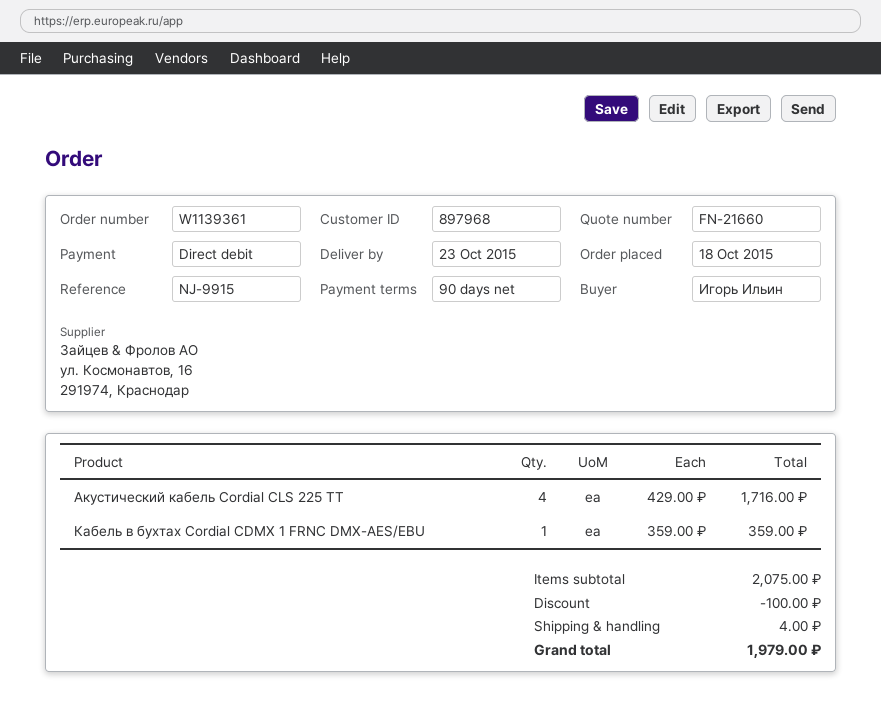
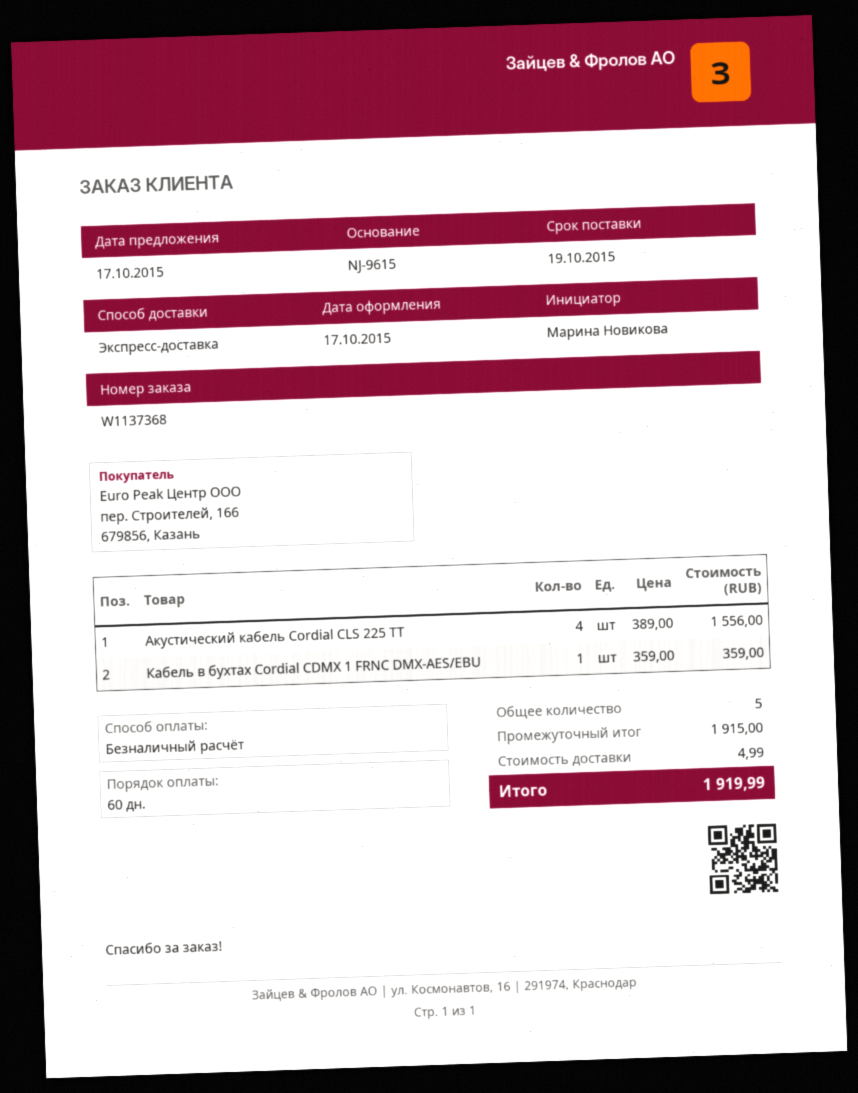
order number: W1139361 -> W1137368
order date: 2015-10-18 -> 2015-10-17
delivery date: 2015-10-23 -> 2015-10-19
payment terms: 90 days -> 60 days
reference: NJ-9915 -> NJ-9615
ordered by: Игорь Ильин -> Марина Новикова
payment method: direct debit -> bank transfer
Акустический кабель Cordial CLS 225 TT: 4 x 429.00 = 1716.00 -> 4 x 389.00 = 1556.00
subtotal: 2075.00 -> 1915.00
discount: 100.00 -> none
shipping: 4.00 -> 4.99
total: 1979.00 -> 1919.99

